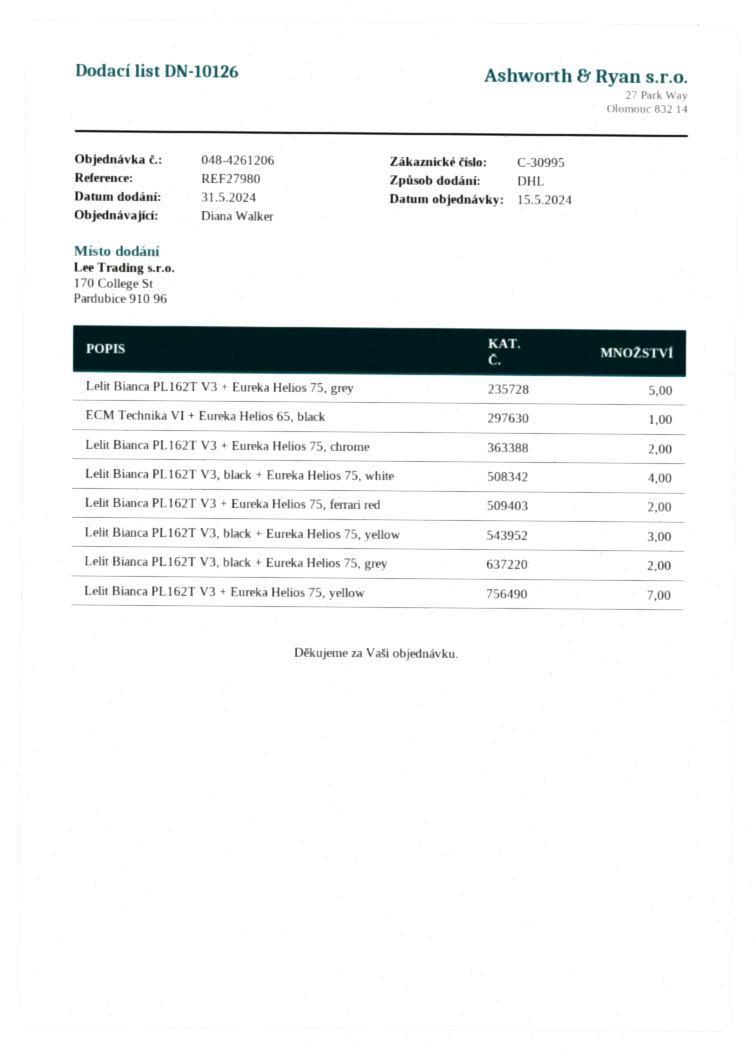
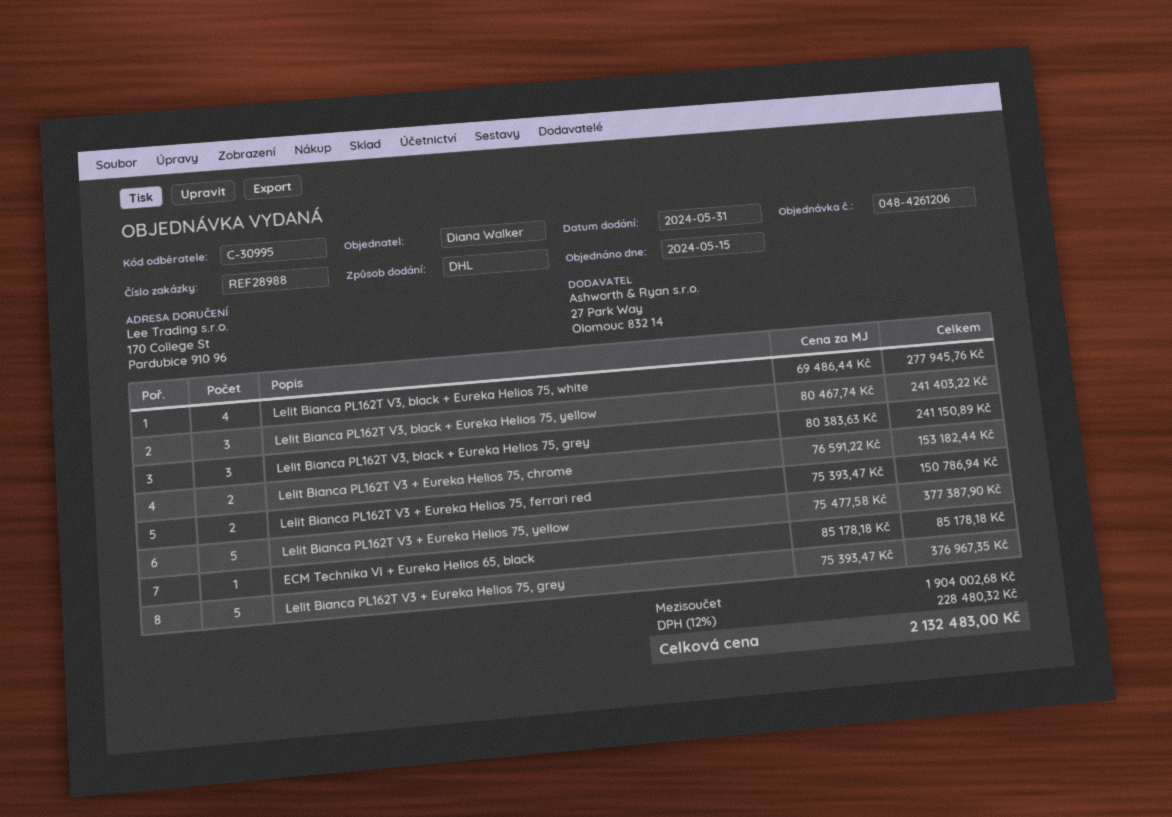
reference: REF27980 -> REF28988
Lelit Bianca PL162T V3, black + Eureka Helios 75, grey: 2 -> 3
Lelit Bianca PL162T V3 + Eureka Helios 75, yellow: 7 -> 5

